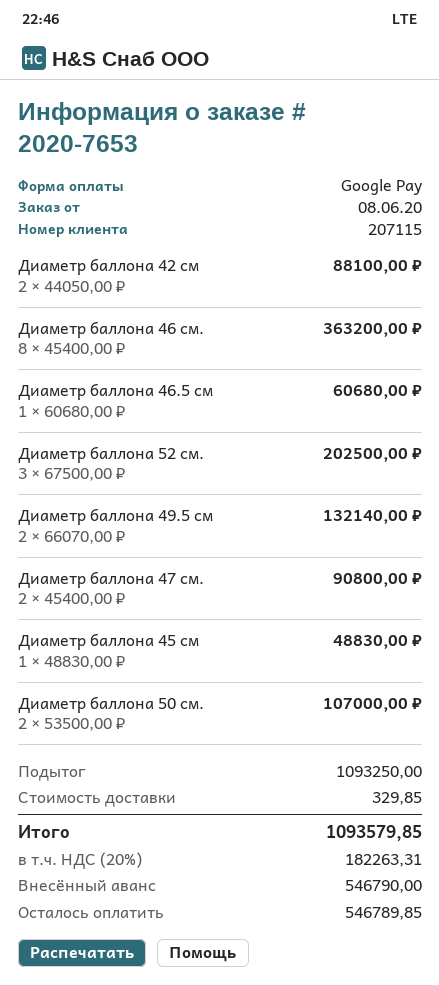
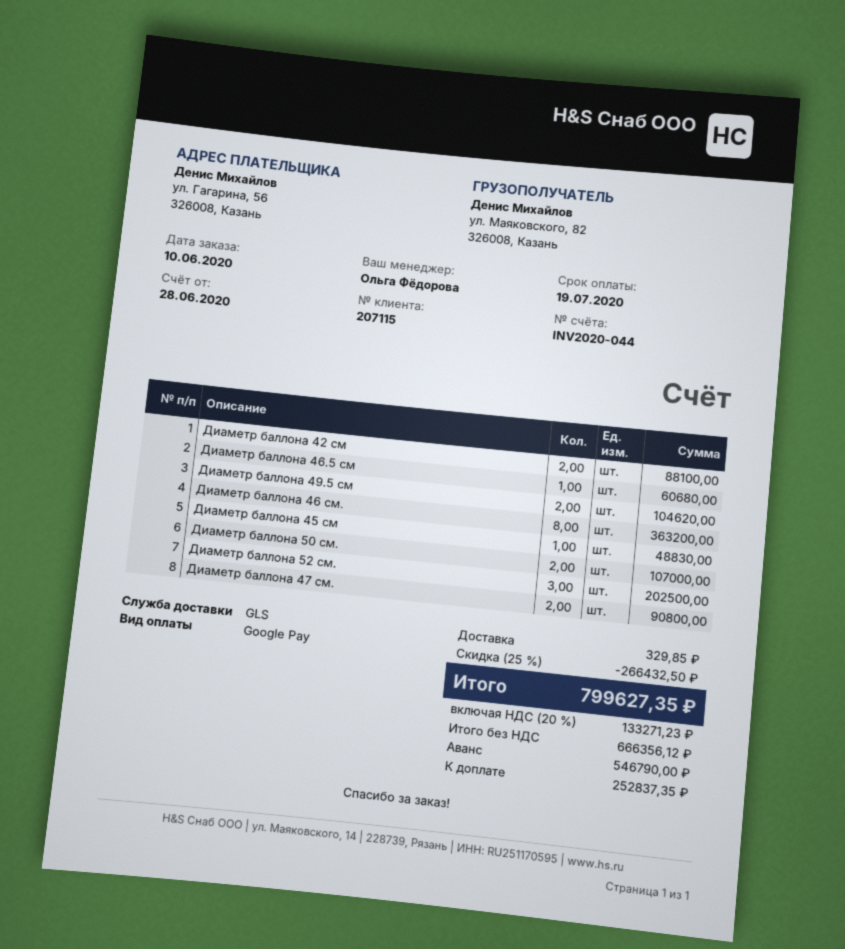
order date: 2020-06-08 -> 2020-06-10
Диаметр баллона 49.5 см: 2 for 132140.00 -> 2 for 104620.00
discount: none -> 25% = 266432.50
tax: 20% = 182263.31 -> 20% = 133271.23
total: 1093579.85 -> 799627.35
balance: 546789.85 -> 252837.35

